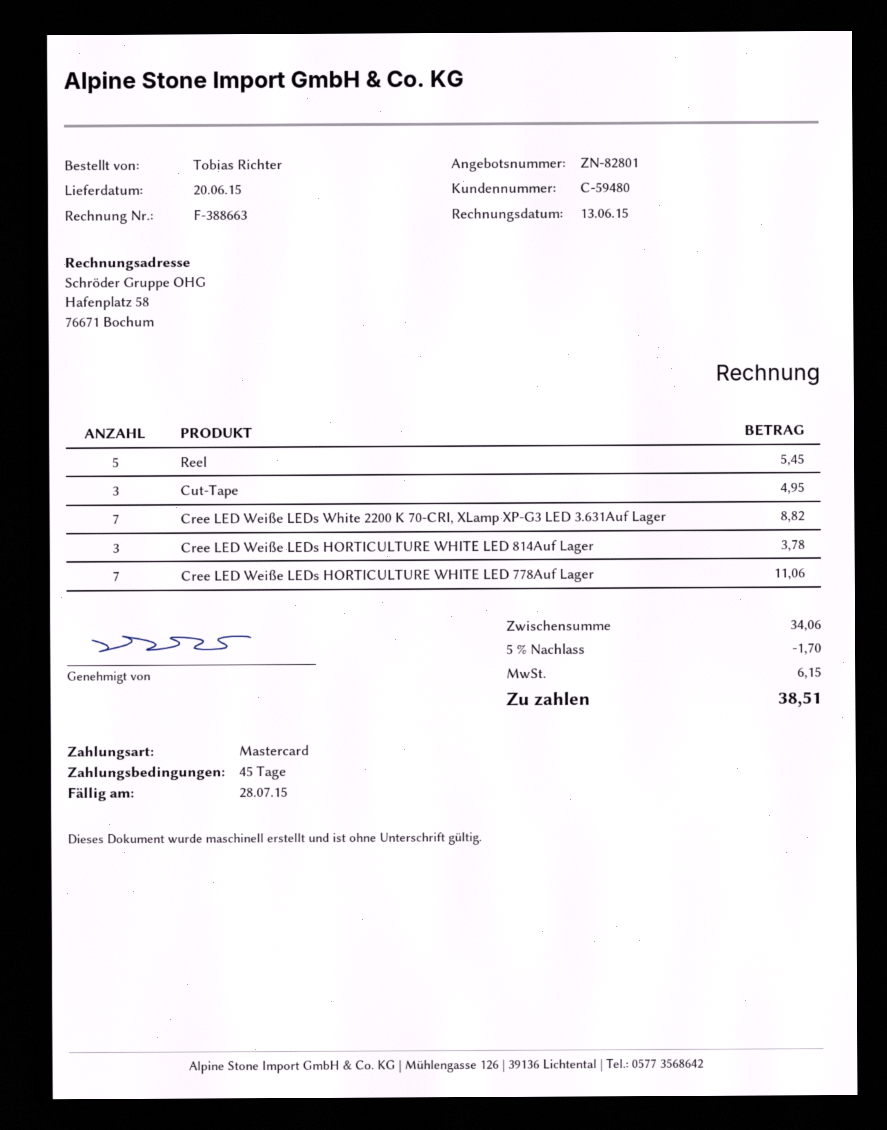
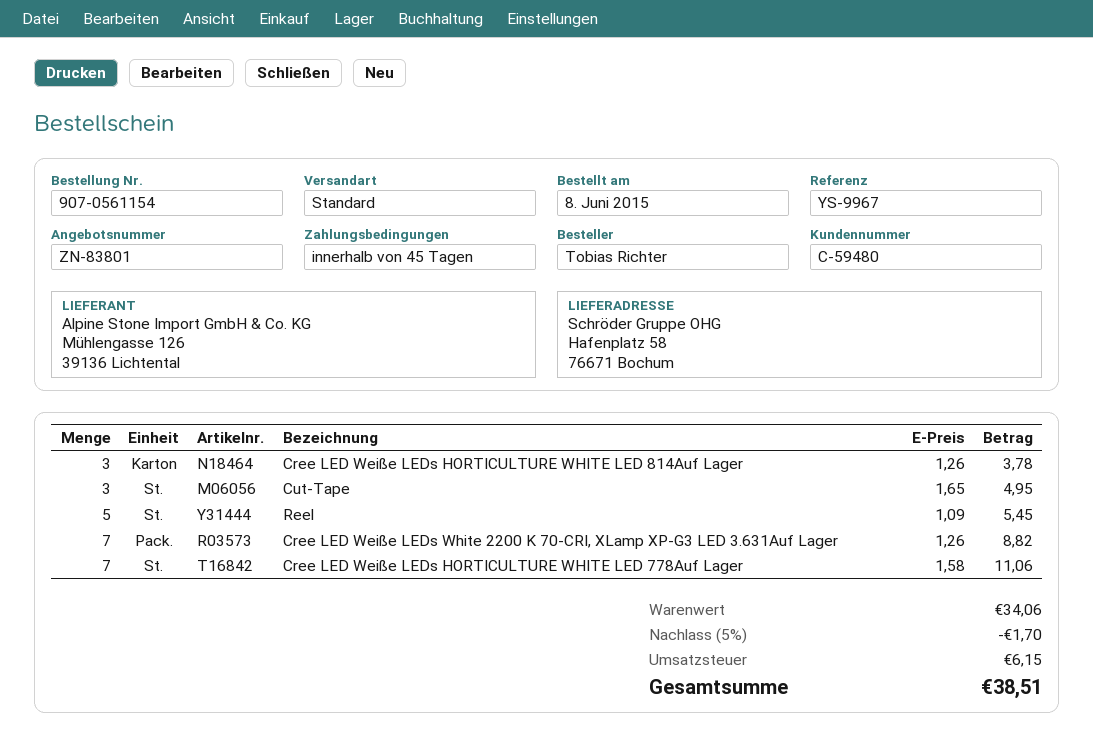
quote number: ZN-82801 -> ZN-83801

